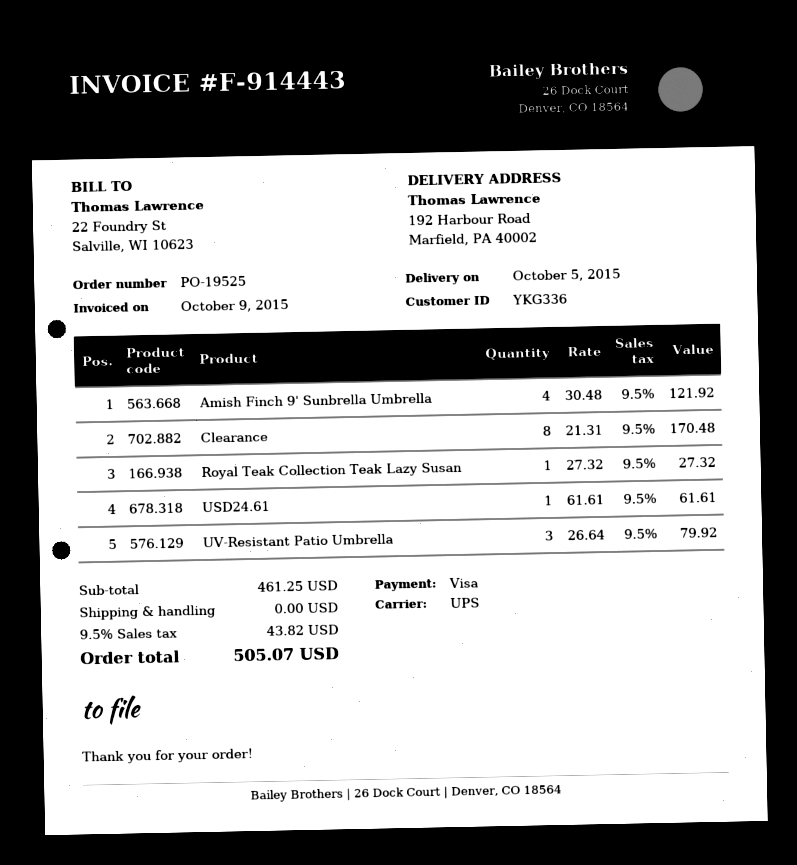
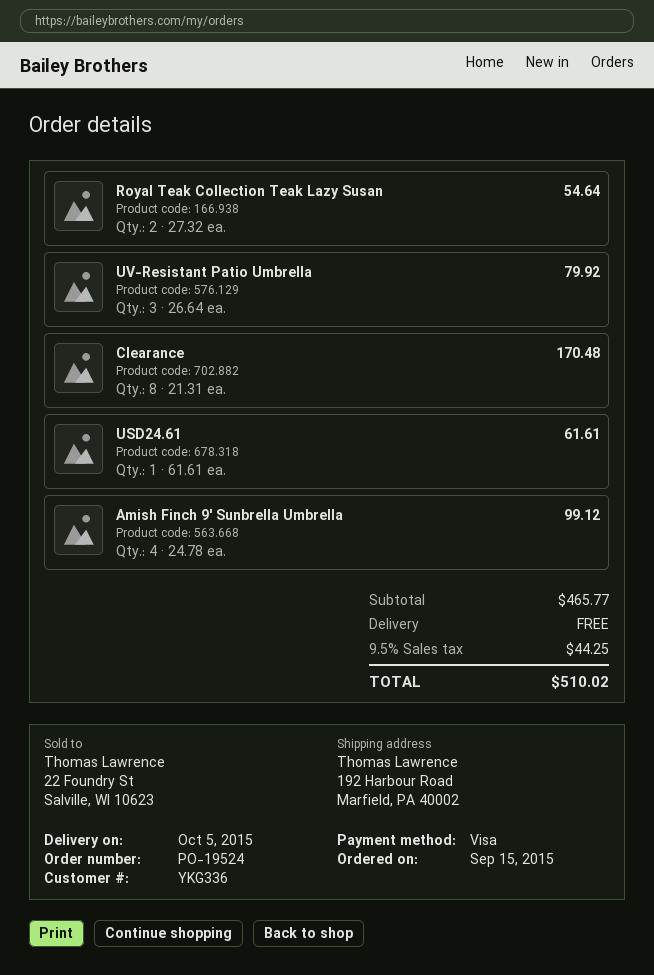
order number: PO-19525 -> PO-19524
Amish Finch 9' Sunbrella Umbrella: 4 x 30.48 = 121.92 -> 4 x 24.78 = 99.12
Royal Teak Collection Teak Lazy Susan: 1 x 27.32 = 27.32 -> 2 x 27.32 = 54.64
subtotal: 461.25 -> 465.77
tax: 9.5% = 43.82 -> 9.5% = 44.25
total: 505.07 -> 510.02

